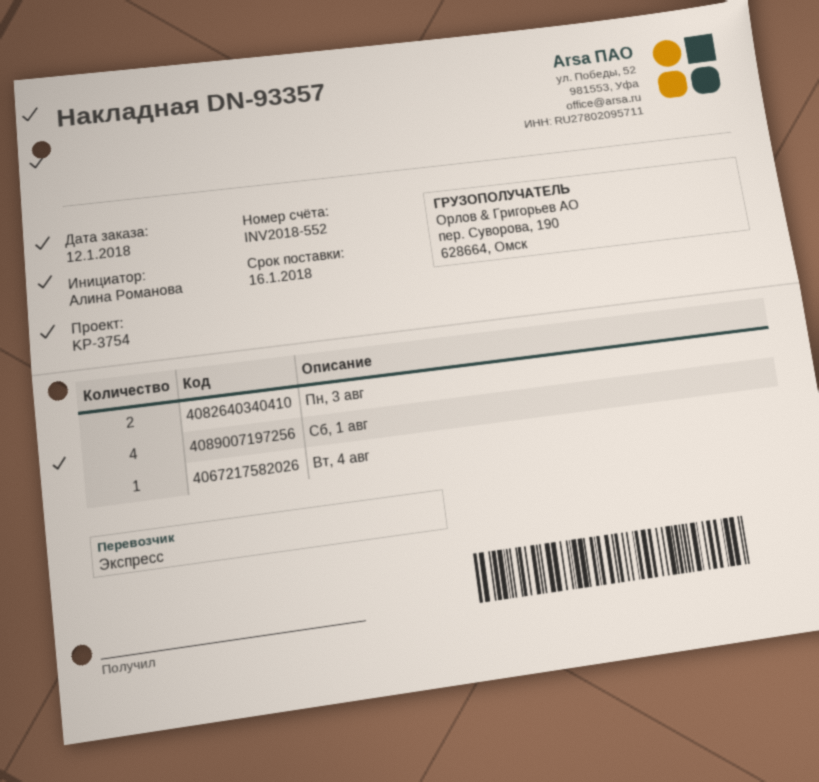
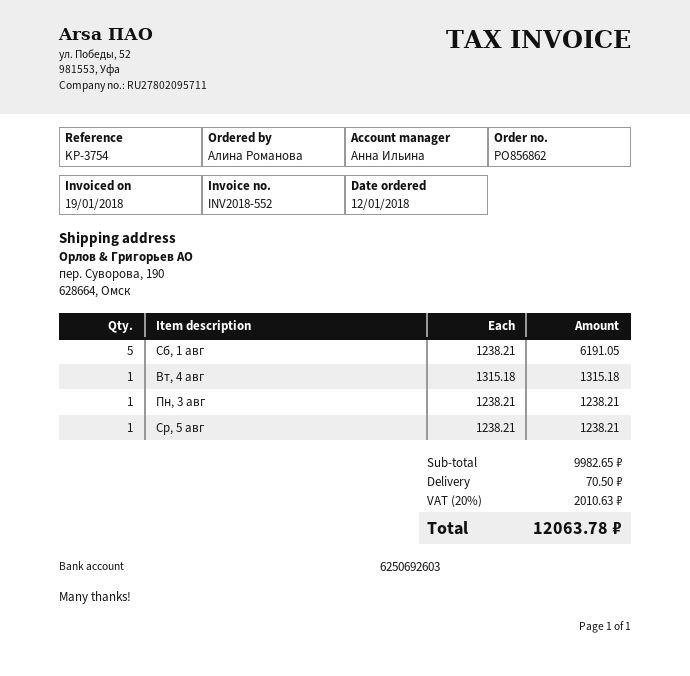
Пн, 3 авг: 2 -> 1
Сб, 1 авг: 4 -> 5
Ср, 5 авг: none -> 1

